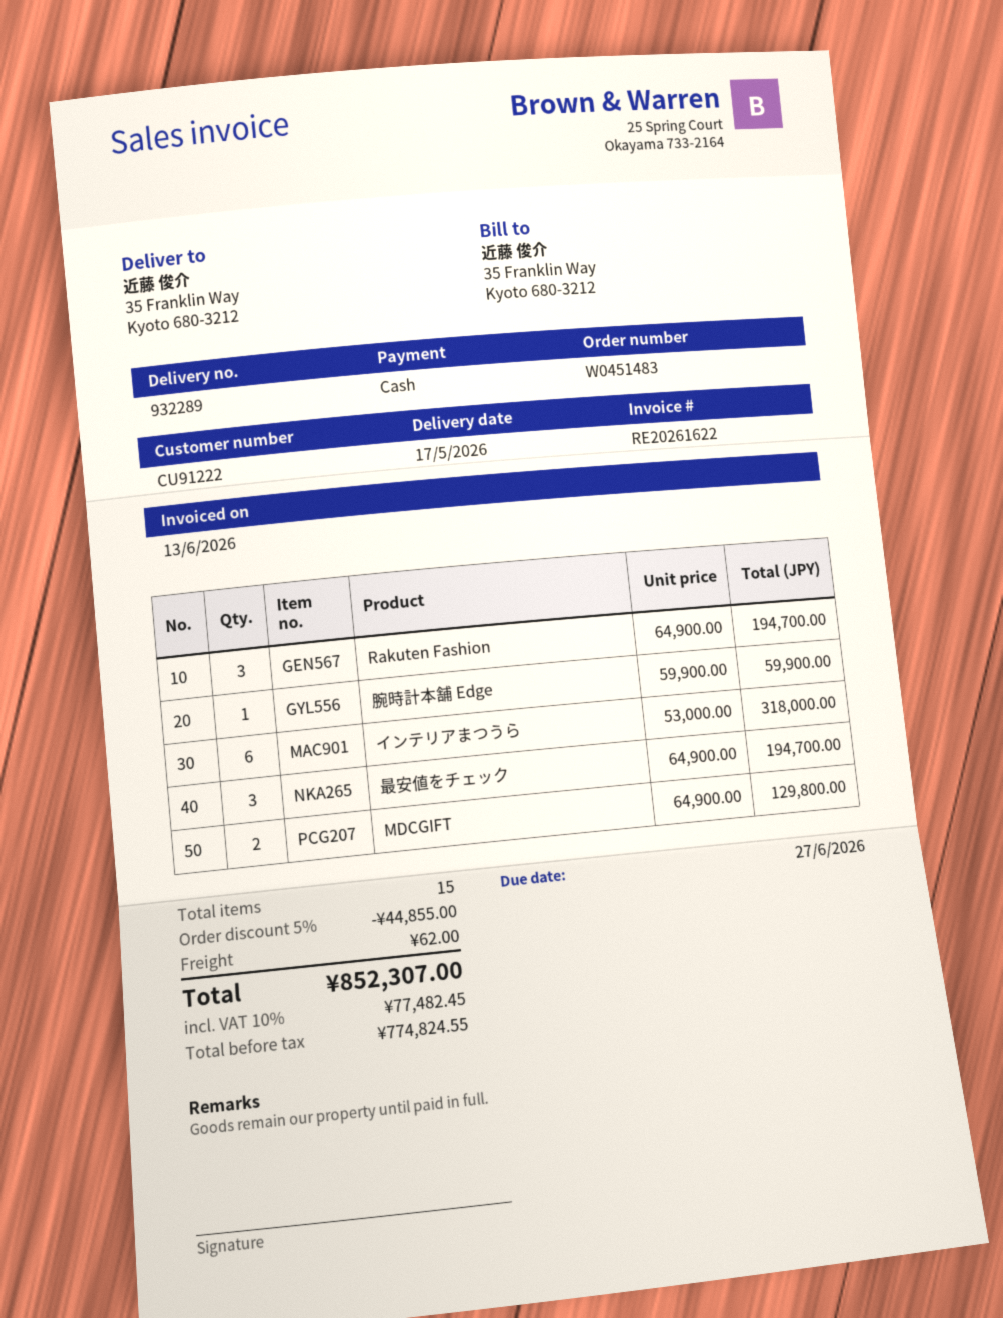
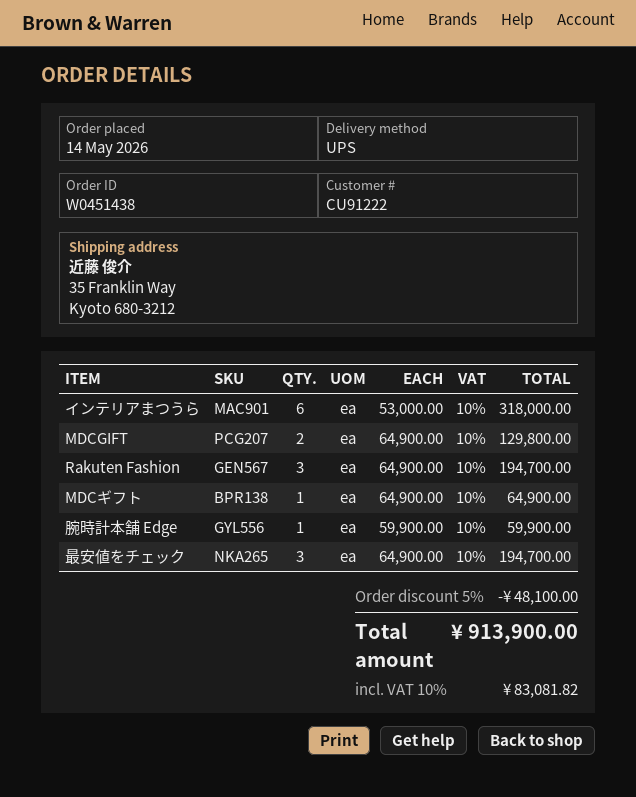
order number: W0451483 -> W0451438
MDCギフト: none -> 1 x 64900.00 = 64900.00
discount: 5% = 44855.00 -> 5% = 48100.00
shipping: 62.00 -> none
tax: 10% = 77482.45 -> 10% = 83081.82
total: 852307.00 -> 913900.00

